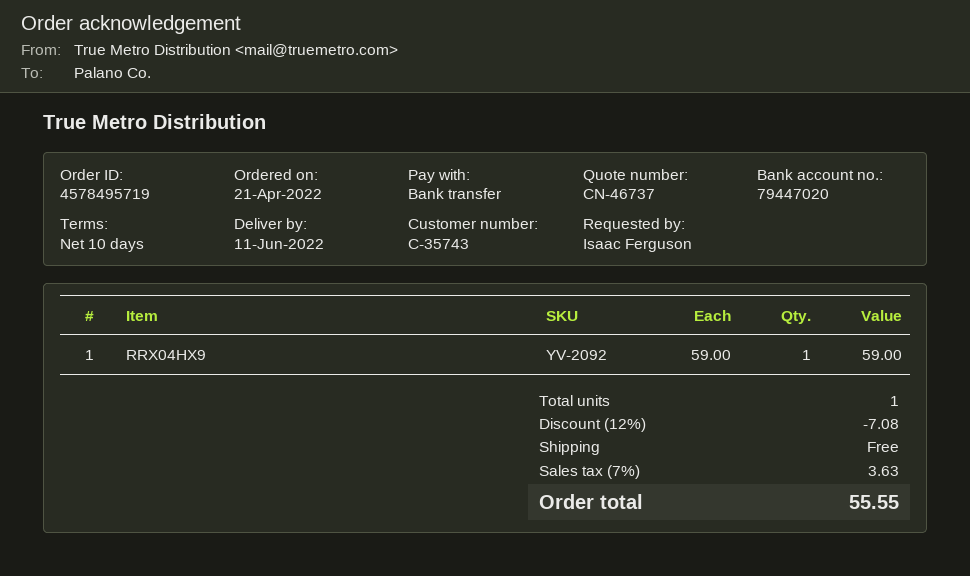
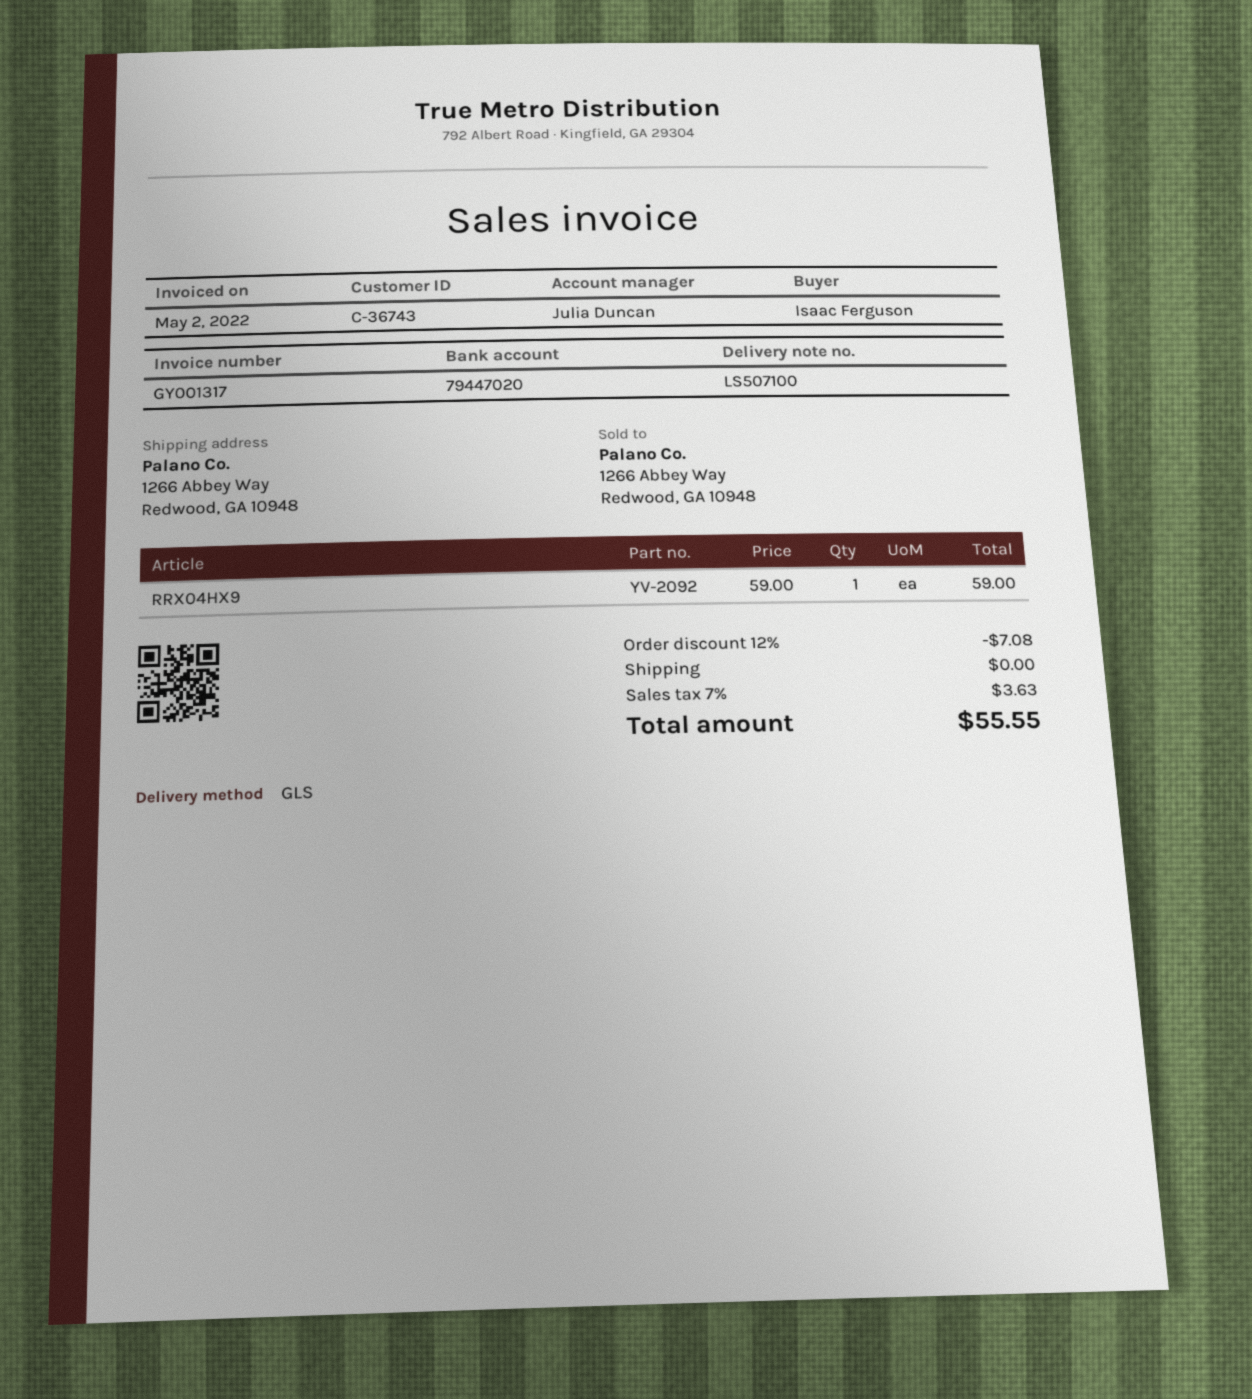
customer number: C-35743 -> C-36743

